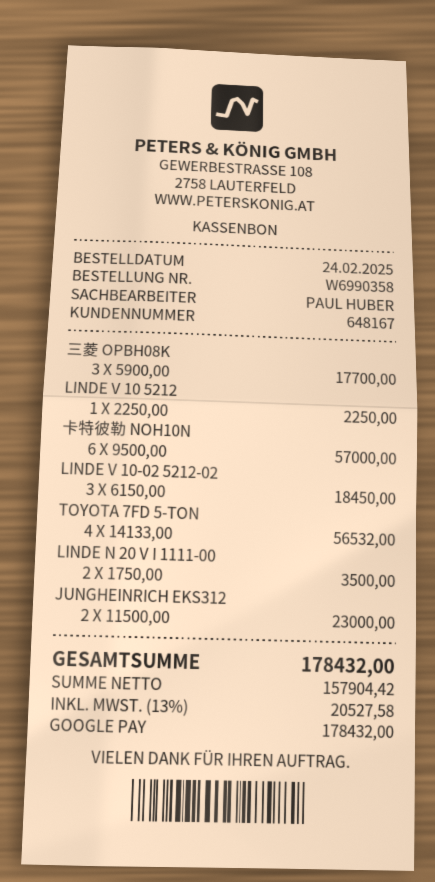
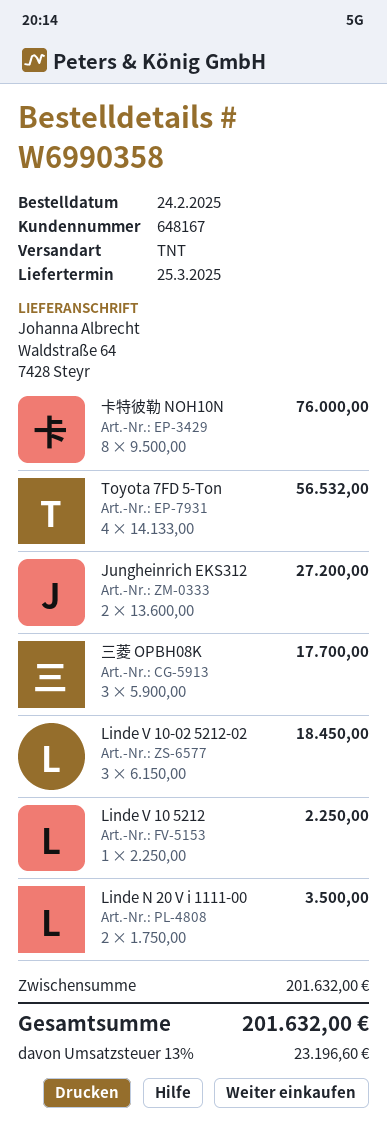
卡特彼勒 NOH10N: 6 x 9500.00 = 57000.00 -> 8 x 9500.00 = 76000.00
JUNGHEINRICH EKS312: 2 x 11500.00 = 23000.00 -> 2 x 13600.00 = 27200.00
tax: 13% = 20527.58 -> 13% = 23196.60
total: 178432.00 -> 201632.00

